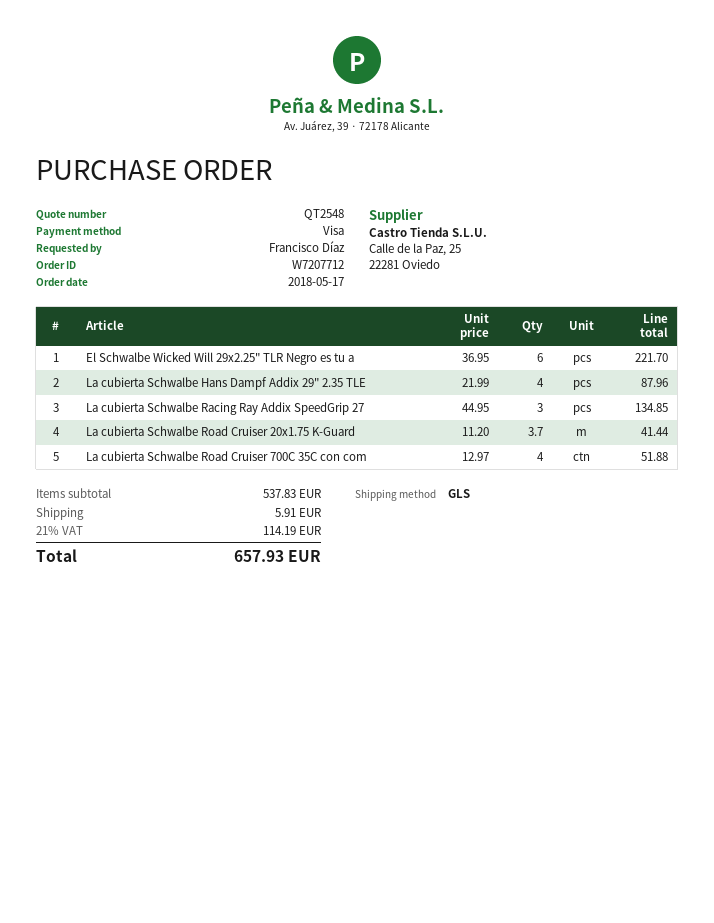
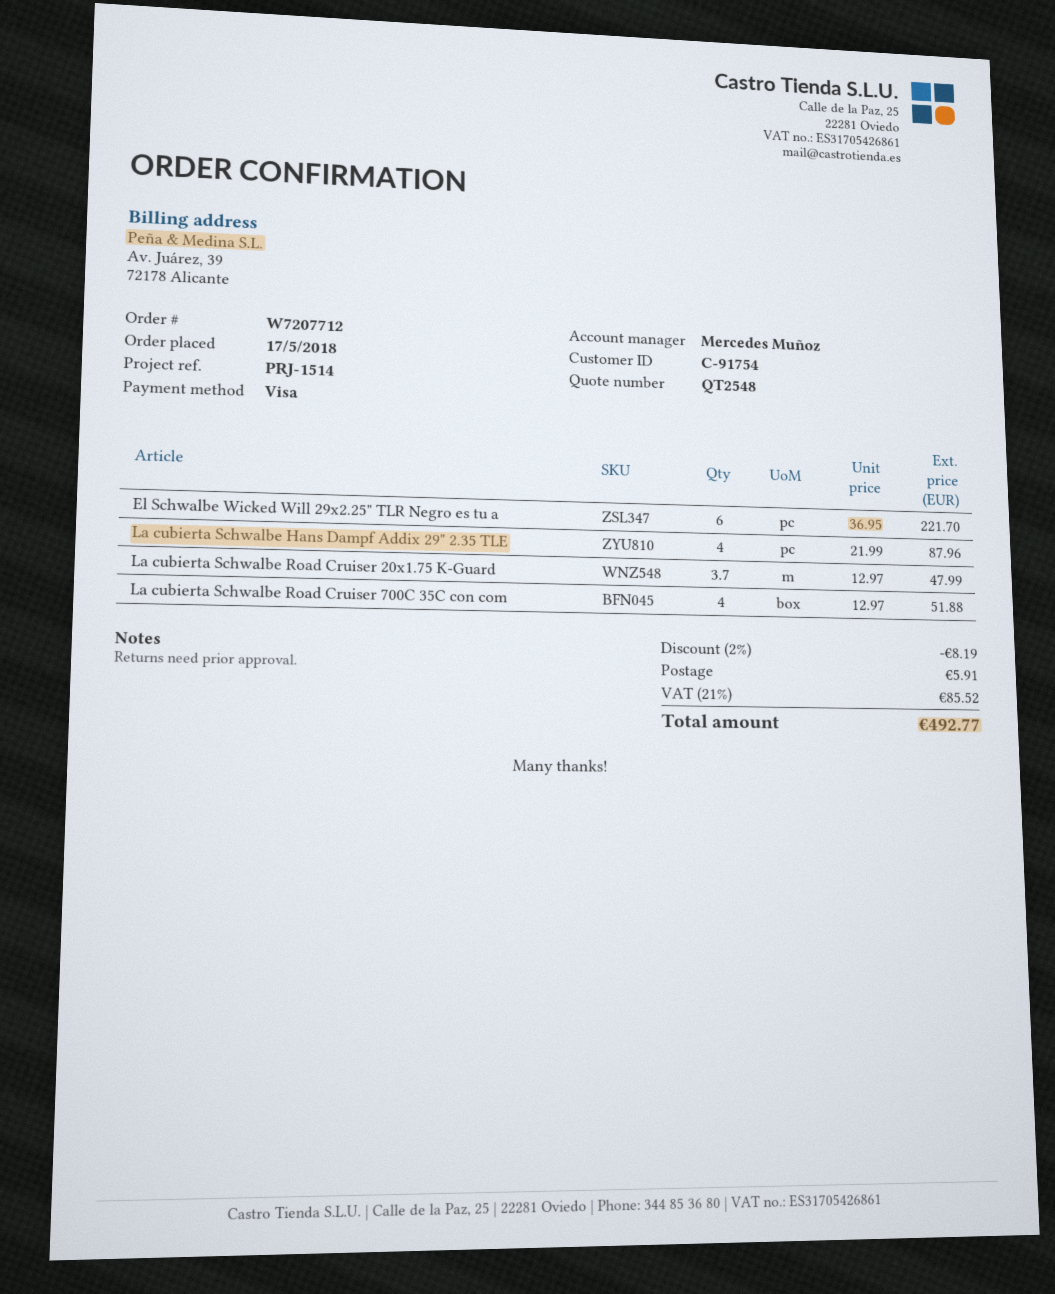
La cubierta Schwalbe Racing Ray Addix SpeedGrip 27: 3 x 44.95 = 134.85 -> none
La cubierta Schwalbe Road Cruiser 20x1.75 K-Guard: 3.7 x 11.20 = 41.44 -> 3.7 x 12.97 = 47.99
discount: none -> 2% = 8.19
tax: 21% = 114.19 -> 21% = 85.52
total: 657.93 -> 492.77

